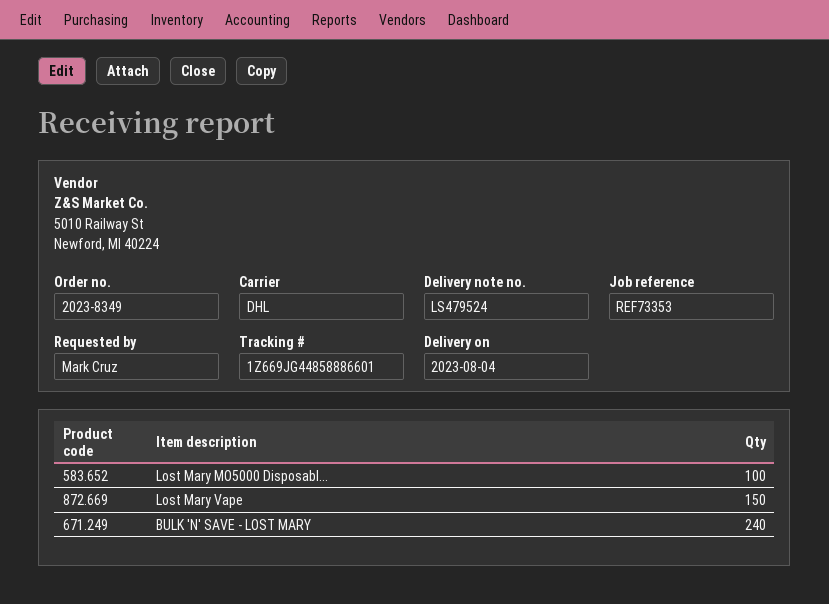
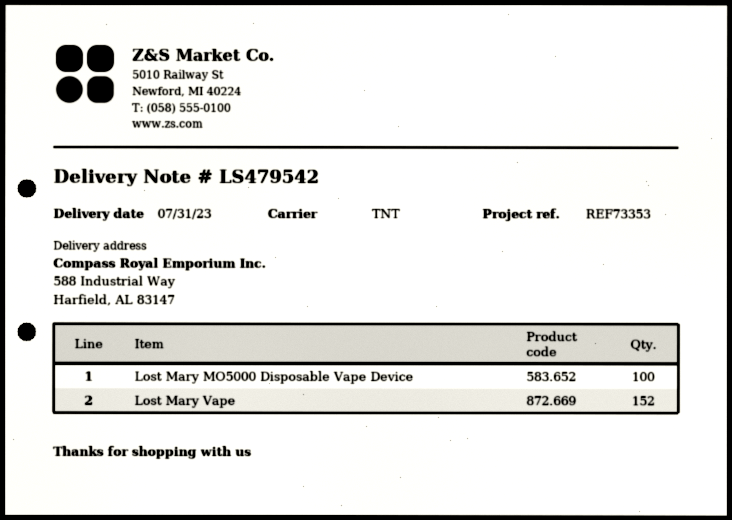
delivery note number: LS479524 -> LS479542
delivery date: 2023-08-04 -> 2023-07-31
shipping method: DHL -> TNT
Lost Mary Vape: 150 -> 152
BULK 'N' SAVE - LOST MARY: 240 -> none

